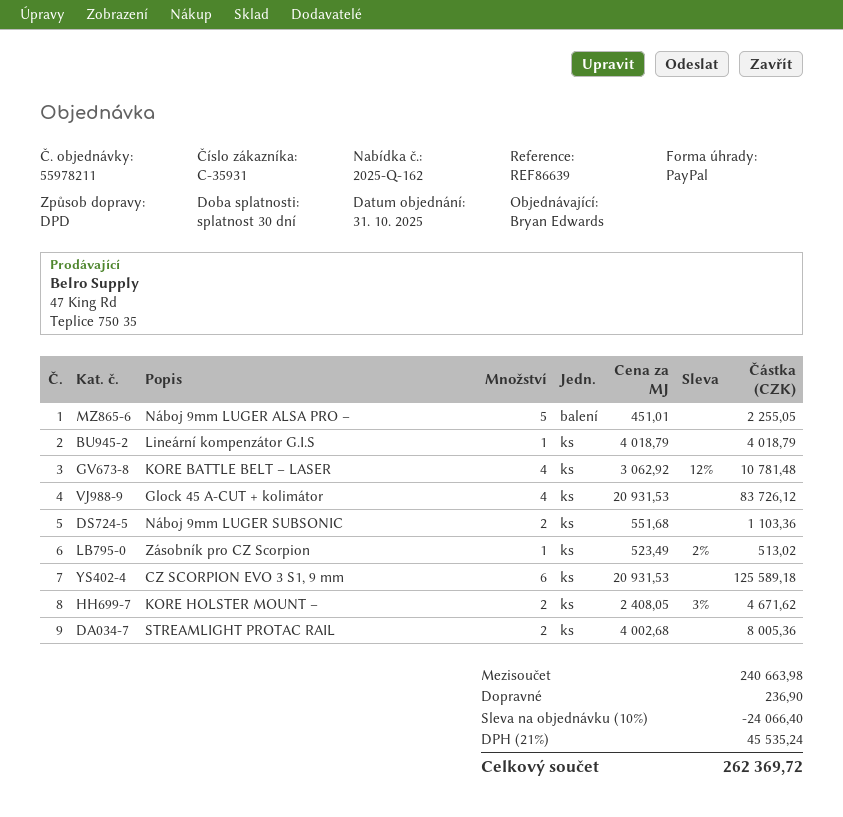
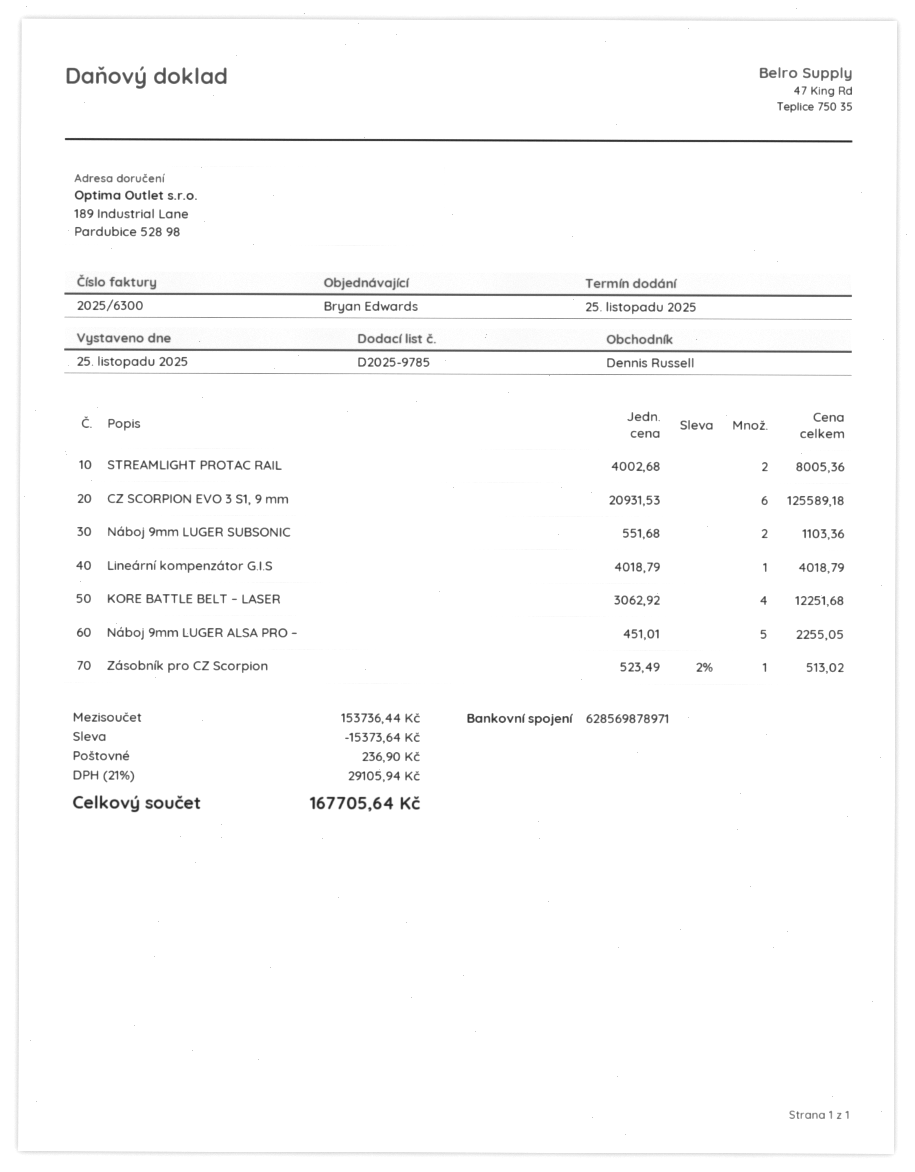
KORE BATTLE BELT – LASER: 4 x 3062.92 - 12% = 10781.48 -> 4 x 3062.92 = 12251.68
Glock 45 A-CUT + kolimátor: 4 x 20931.53 = 83726.12 -> none
KORE HOLSTER MOUNT –: 2 x 2408.05 - 3% = 4671.62 -> none
subtotal: 240663.98 -> 153736.44
discount: 24066.40 -> 15373.64
tax: 21% = 45535.24 -> 21% = 29105.94
total: 262369.72 -> 167705.64

